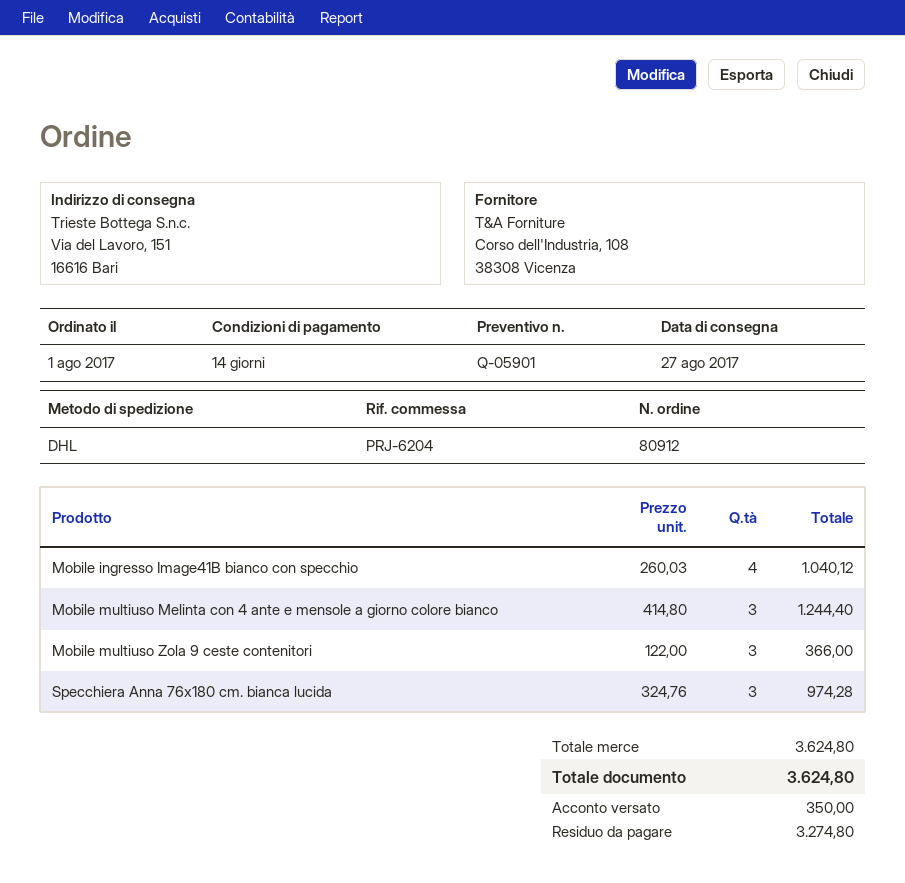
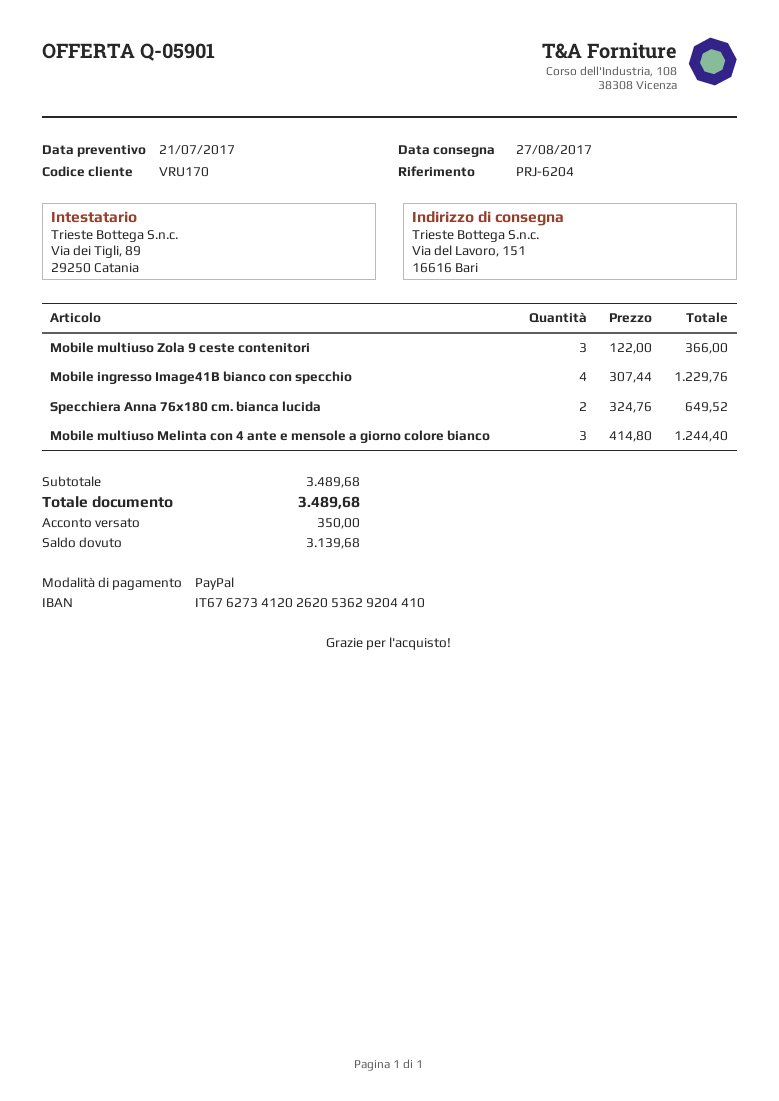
Mobile ingresso Image41B bianco con specchio: 4 x 260.03 = 1040.12 -> 4 x 307.44 = 1229.76
Specchiera Anna 76x180 cm. bianca lucida: 3 x 324.76 = 974.28 -> 2 x 324.76 = 649.52
subtotal: 3624.80 -> 3489.68
total: 3624.80 -> 3489.68
balance: 3274.80 -> 3139.68

